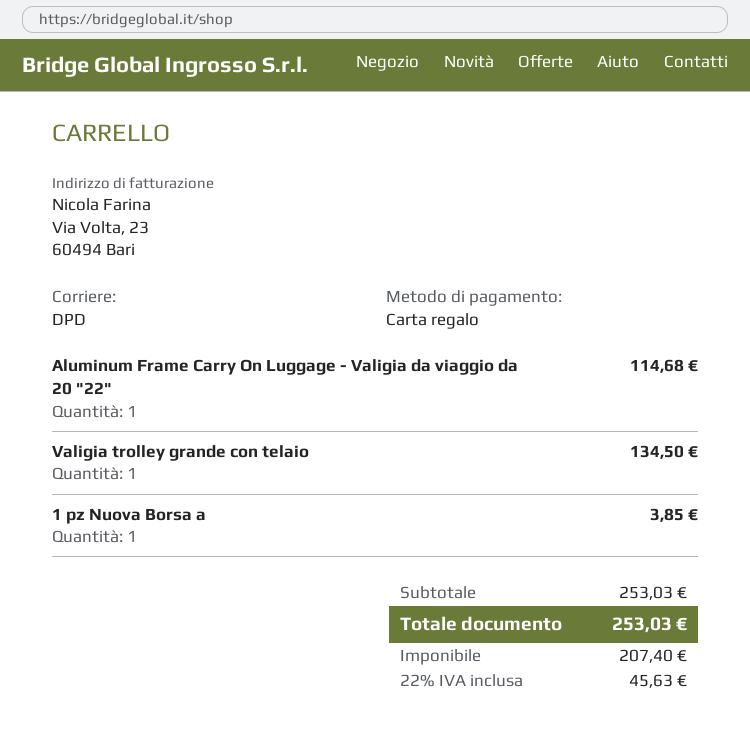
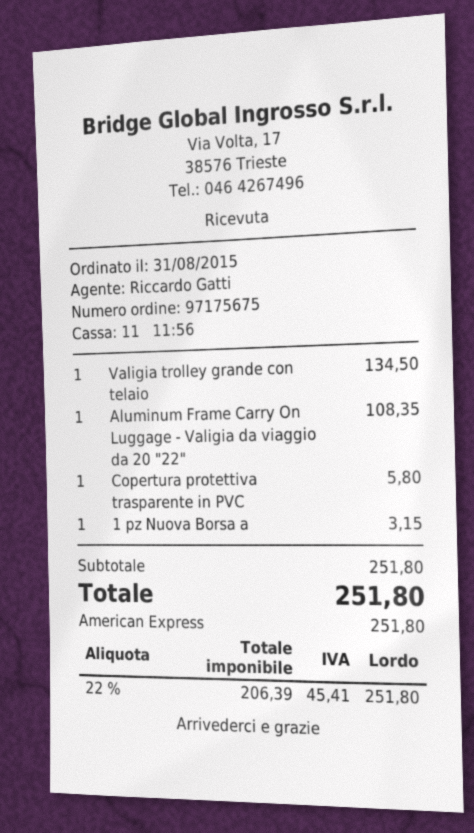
payment method: gift card -> American Express
Aluminum Frame Carry On Luggage - Valigia da viaggio da 20 "22": 1 for 114.68 -> 1 for 108.35
1 pz Nuova Borsa a: 1 for 3.85 -> 1 for 3.15
Copertura protettiva trasparente in PVC: none -> 1 for 5.80
subtotal: 253.03 -> 251.80
net: 207.40 -> 206.39
tax: 22% = 45.63 -> 22% = 45.41
total: 253.03 -> 251.80

